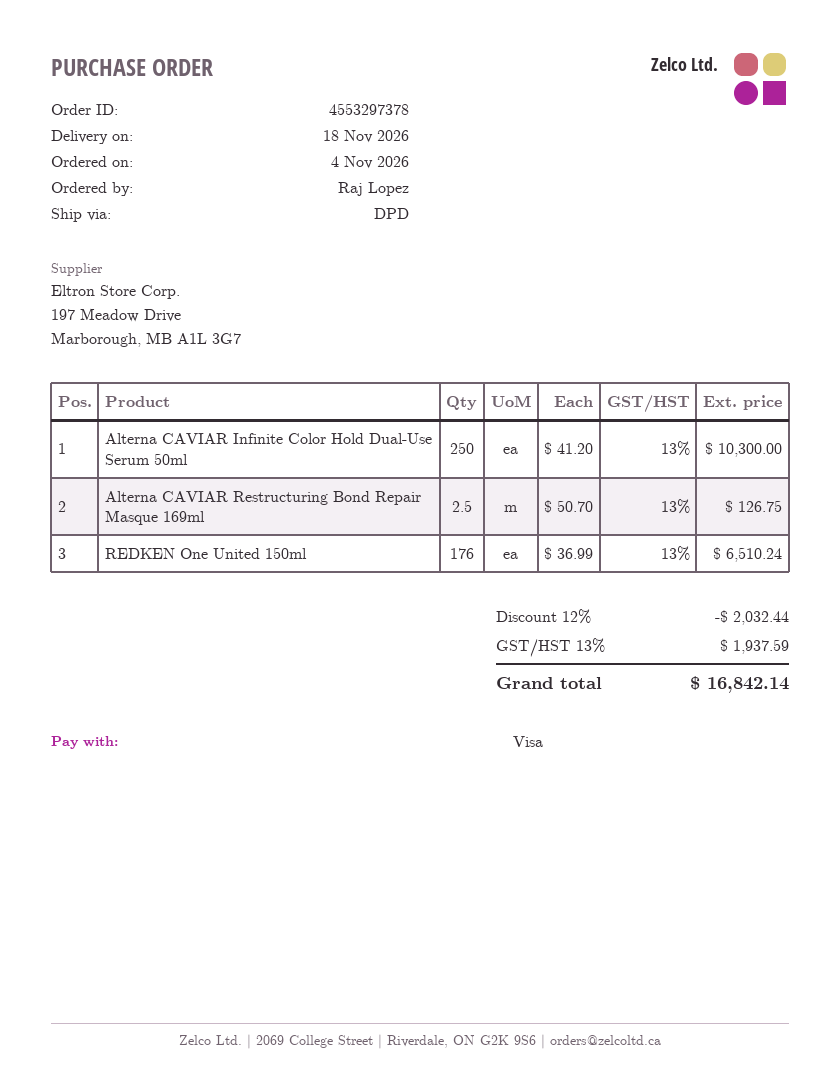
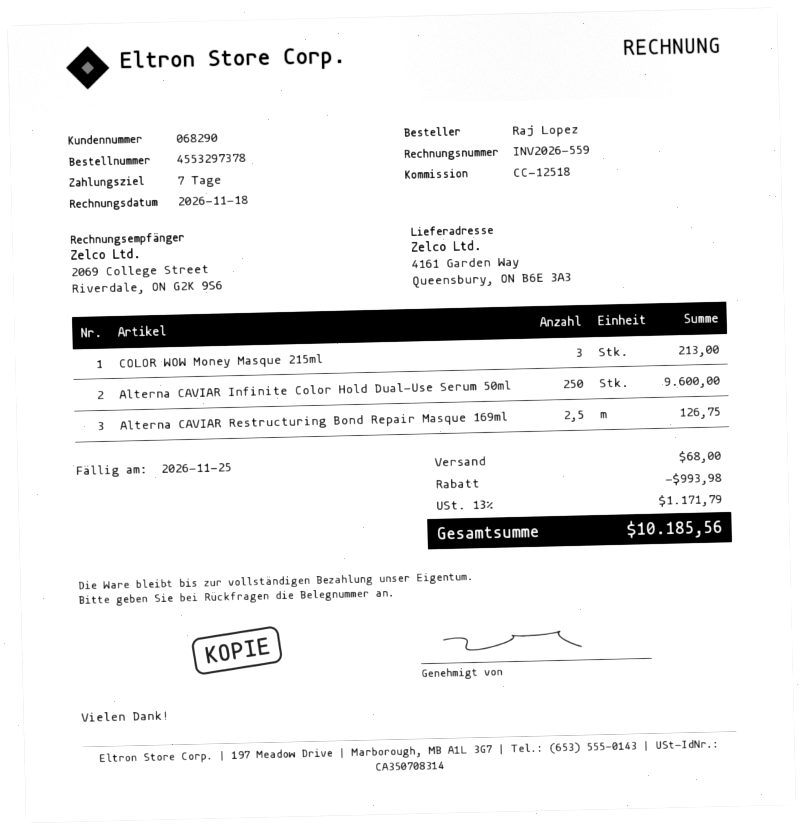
Alterna CAVIAR Infinite Color Hold Dual-Use Serum 50ml: 250 for 10300.00 -> 250 for 9600.00
REDKEN One United 150ml: 176 for 6510.24 -> none
COLOR WOW Money Masque 215ml: none -> 3 for 213.00
discount: 2032.44 -> 993.98
shipping: none -> 68.00
tax: 13% = 1937.59 -> 13% = 1171.79
total: 16842.14 -> 10185.56

